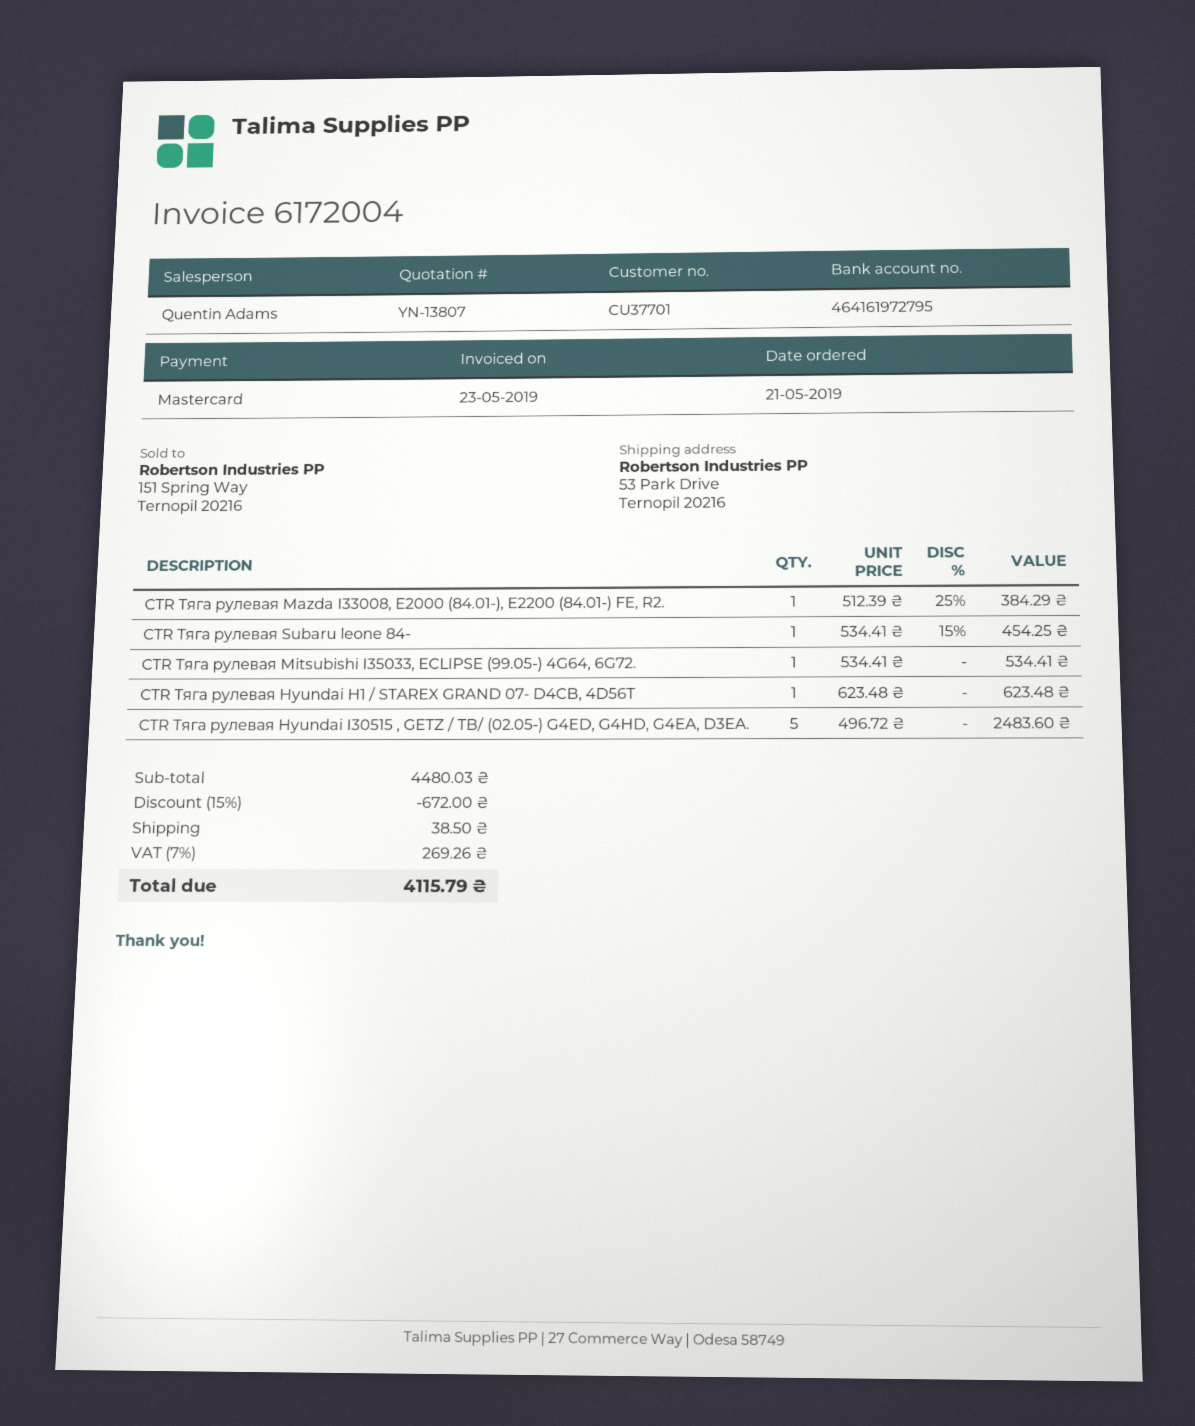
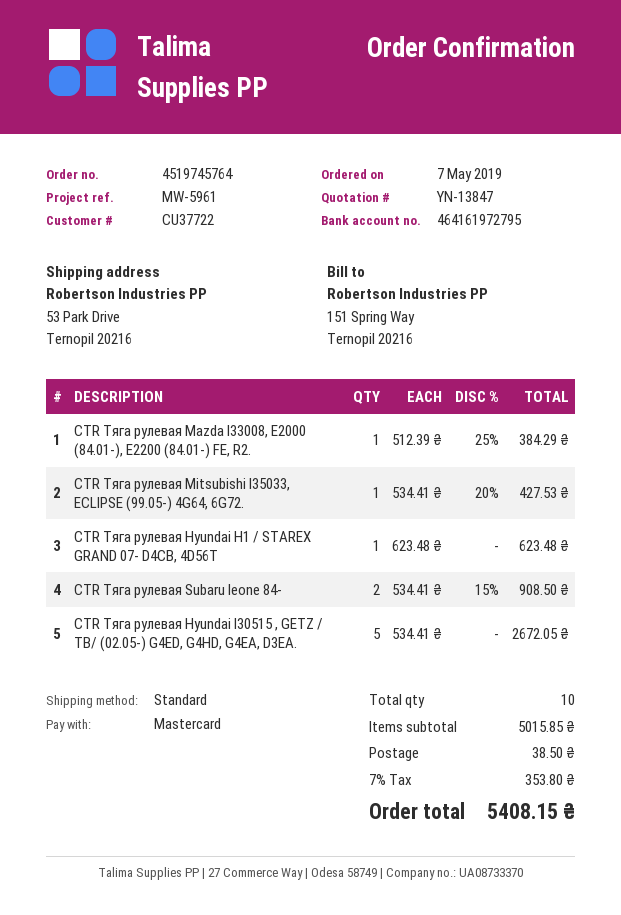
quote number: YN-13807 -> YN-13847
order date: 2019-05-21 -> 2019-05-07
customer number: CU37701 -> CU37722
CTR Тяга рулевая Subaru leone 84-: 1 x 534.41 - 15% = 454.25 -> 2 x 534.41 - 15% = 908.50
CTR Тяга рулевая Mitsubishi I35033, ECLIPSE (99.05-) 4G64, 6G72.: 1 x 534.41 = 534.41 -> 1 x 534.41 - 20% = 427.53
CTR Тяга рулевая Hyundai I30515 , GETZ / TB/ (02.05-) G4ED, G4HD, G4EA, D3EA.: 5 x 496.72 = 2483.60 -> 5 x 534.41 = 2672.05
subtotal: 4480.03 -> 5015.85
discount: 15% = 672.00 -> none
tax: 7% = 269.26 -> 7% = 353.80
total: 4115.79 -> 5408.15

